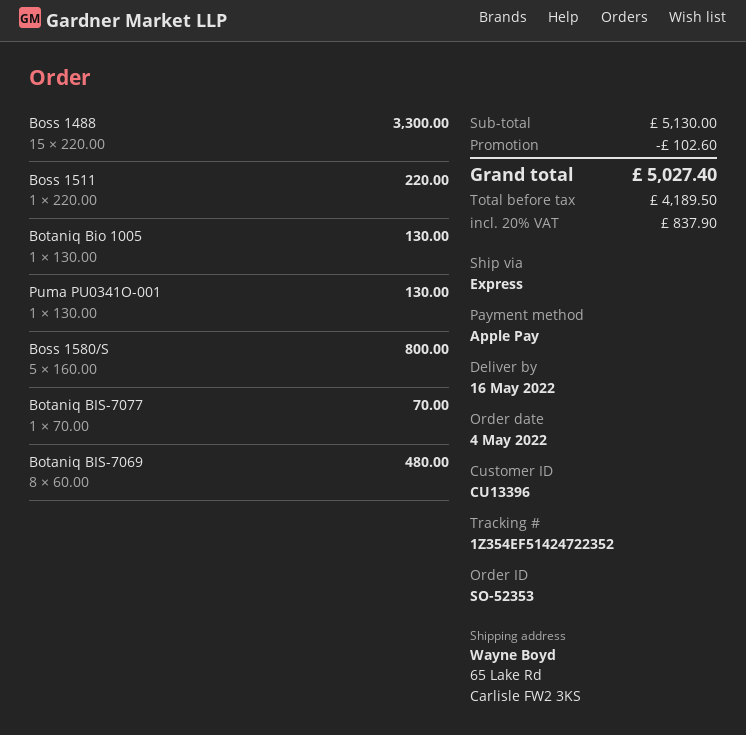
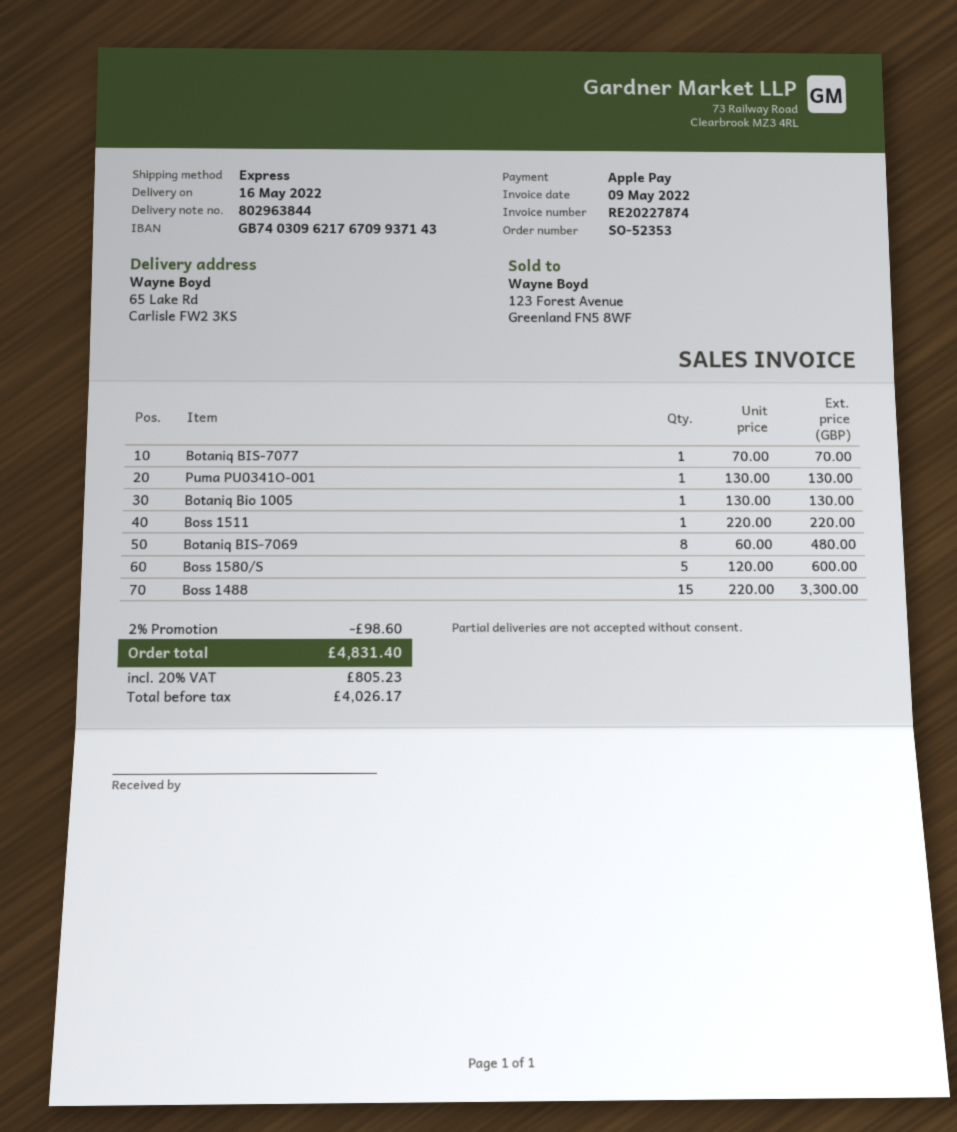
Boss 1580/S: 5 x 160.00 = 800.00 -> 5 x 120.00 = 600.00
discount: 102.60 -> 98.60
net: 4189.50 -> 4026.17
tax: 20% = 837.90 -> 20% = 805.23
total: 5027.40 -> 4831.40

